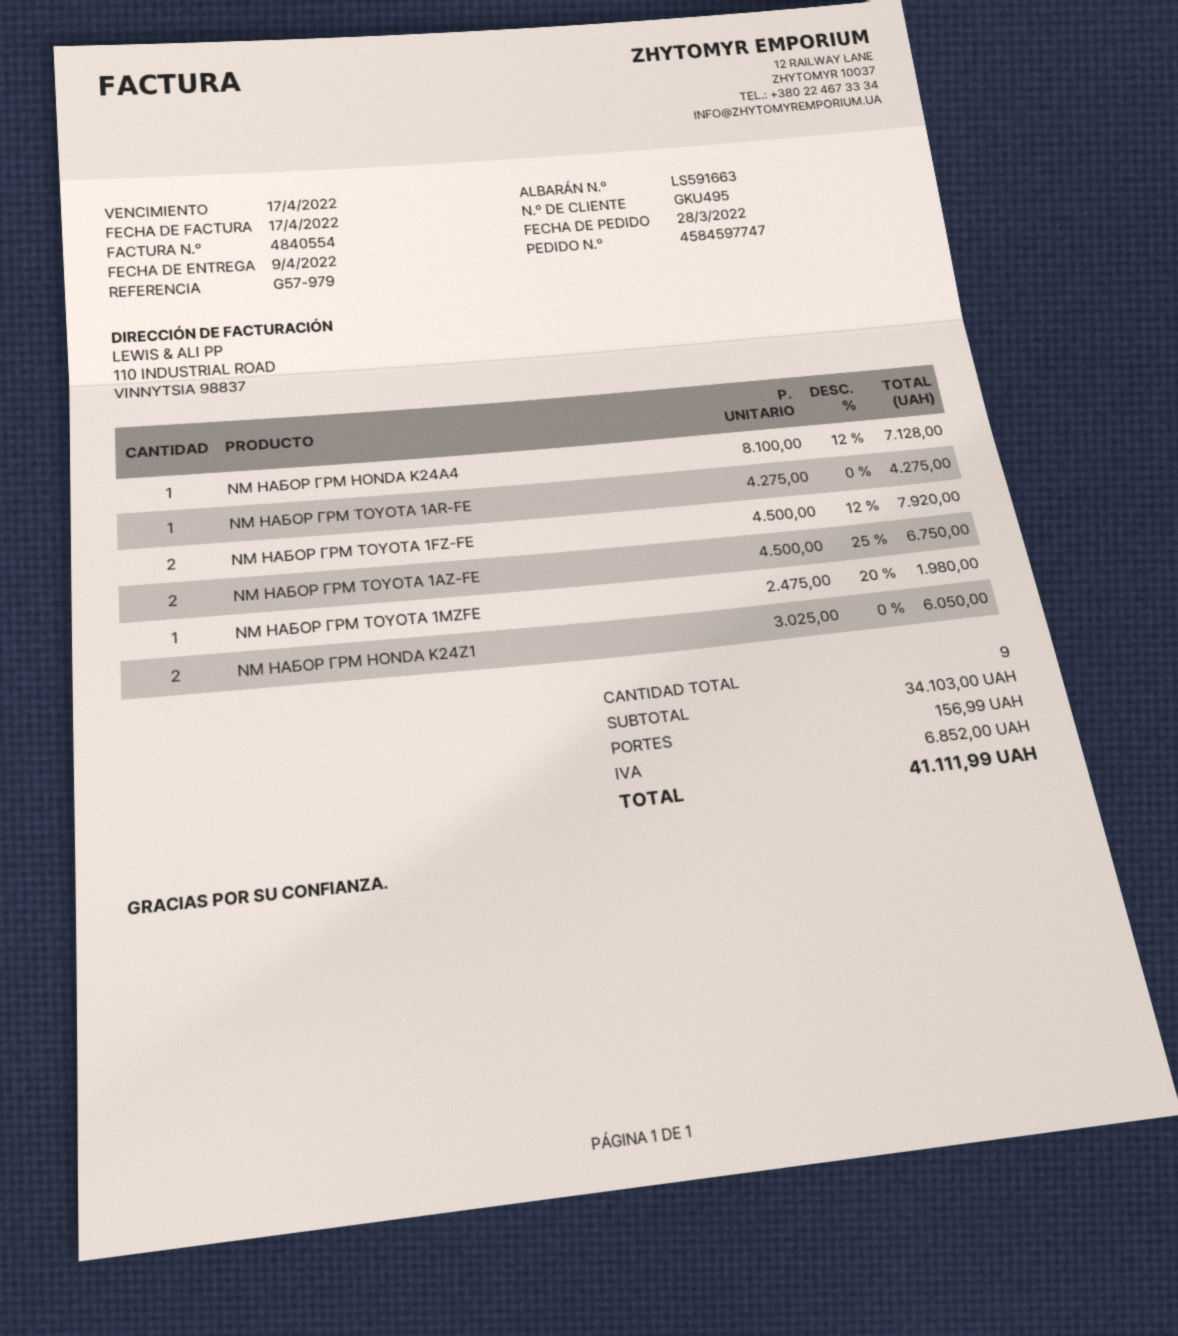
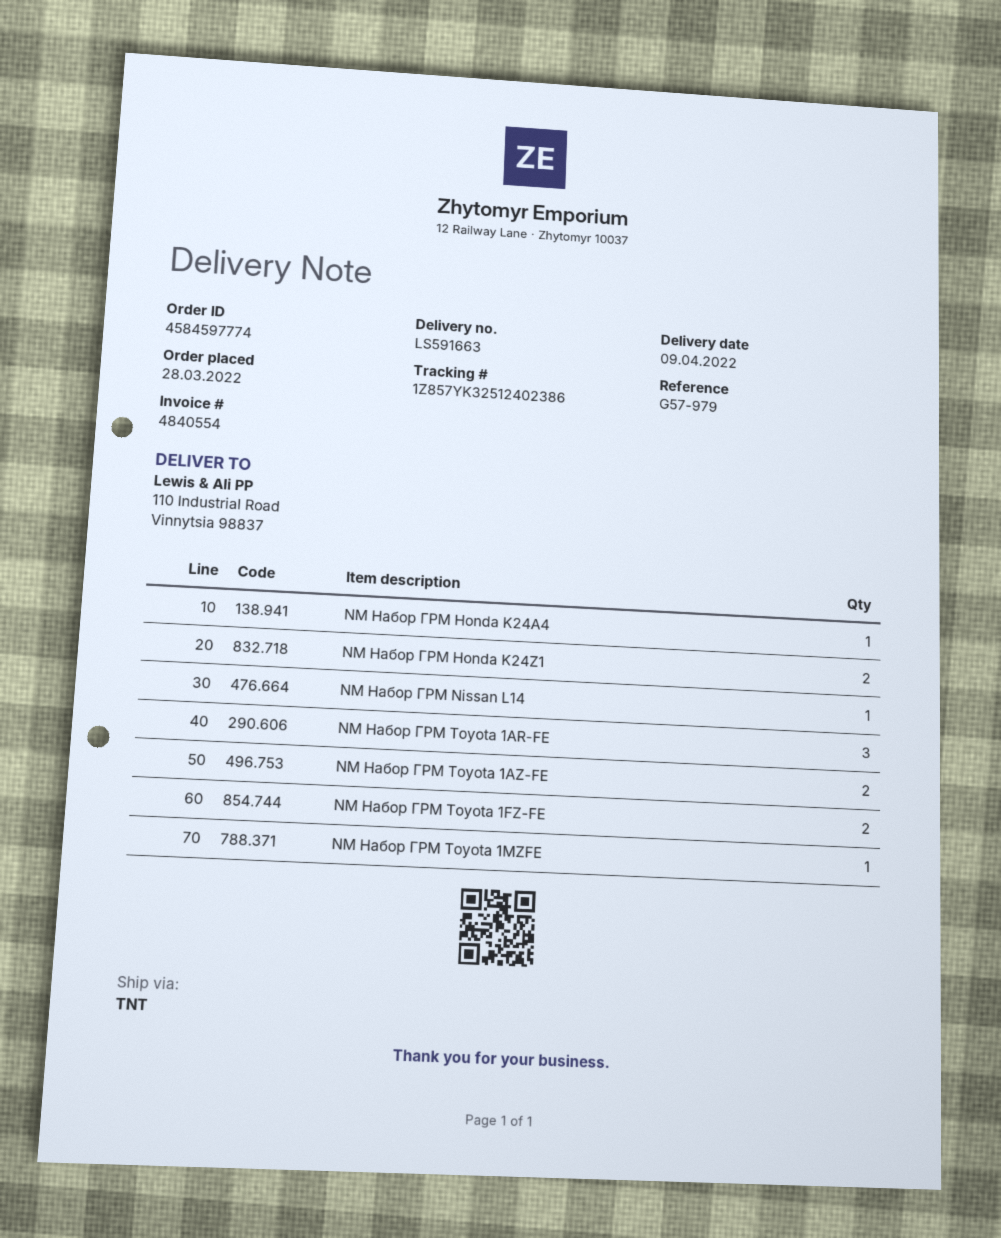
order number: 4584597747 -> 4584597774
NM НАБОР ГРМ TOYOTA 1AR-FE: 1 -> 3
NM Набор ГРМ Nissan L14: none -> 1

